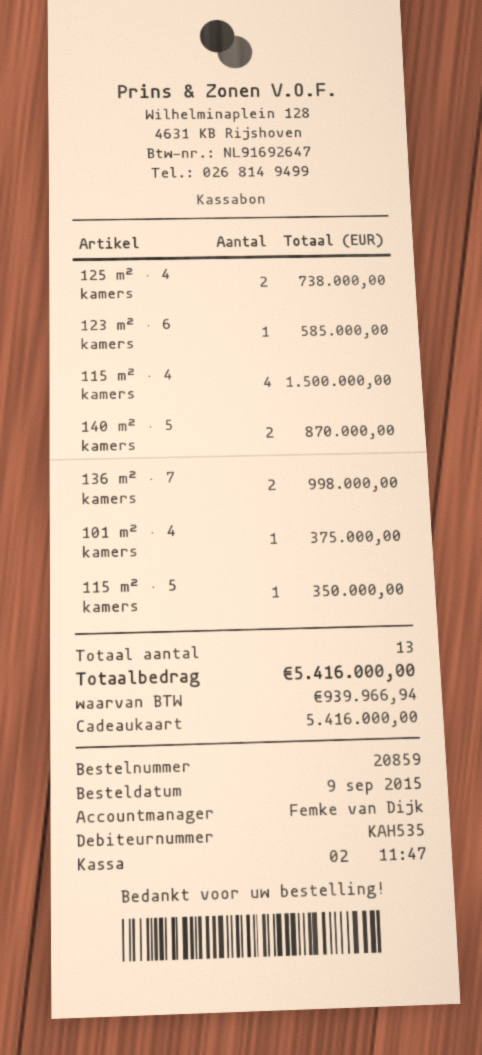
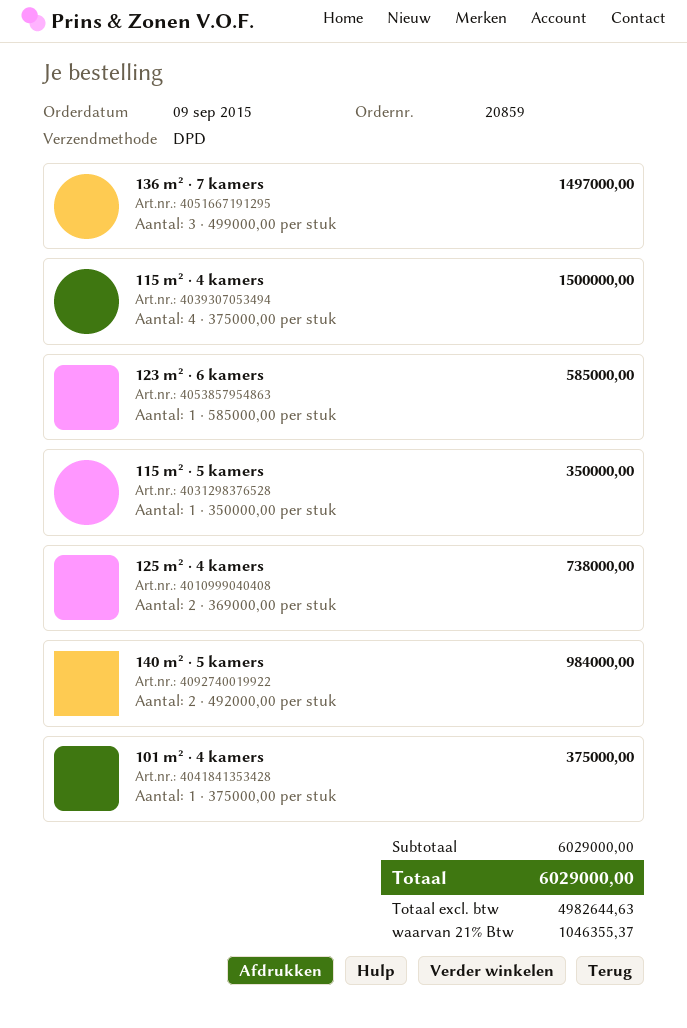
140 m² · 5 kamers: 2 for 870000.00 -> 2 for 984000.00
136 m² · 7 kamers: 2 for 998000.00 -> 3 for 1497000.00
tax: 939966.94 -> 1046355.37
total: 5416000.00 -> 6029000.00

